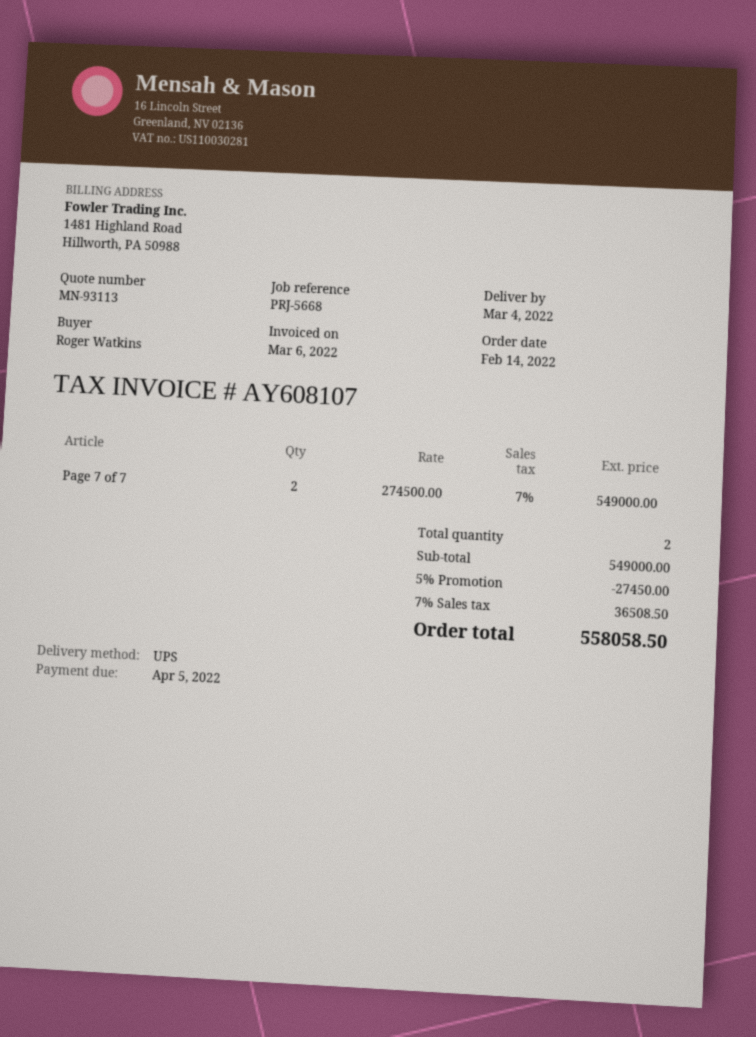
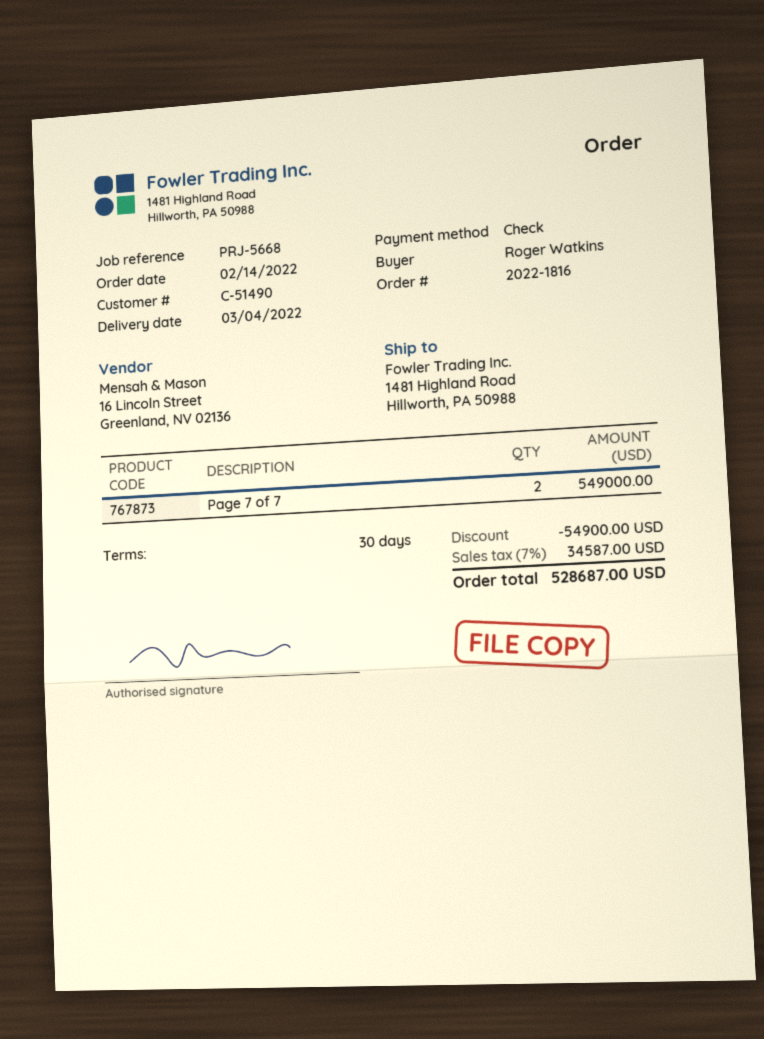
discount: 27450.00 -> 54900.00
tax: 7% = 36508.50 -> 7% = 34587.00
total: 558058.50 -> 528687.00

